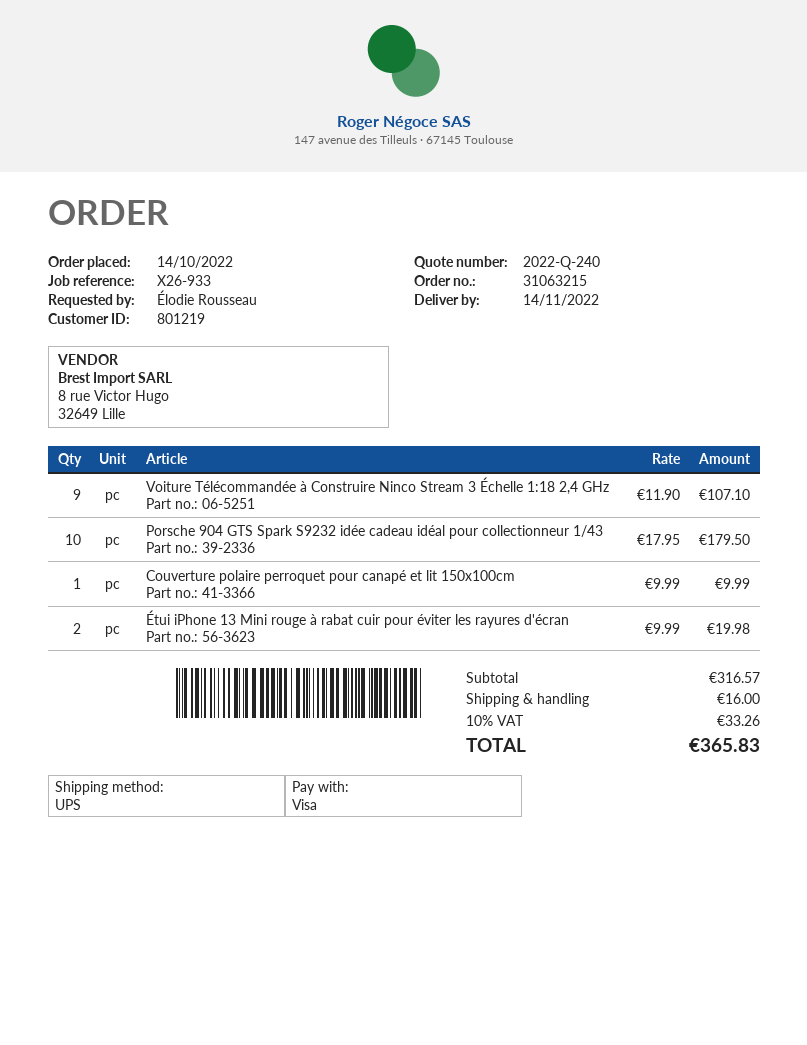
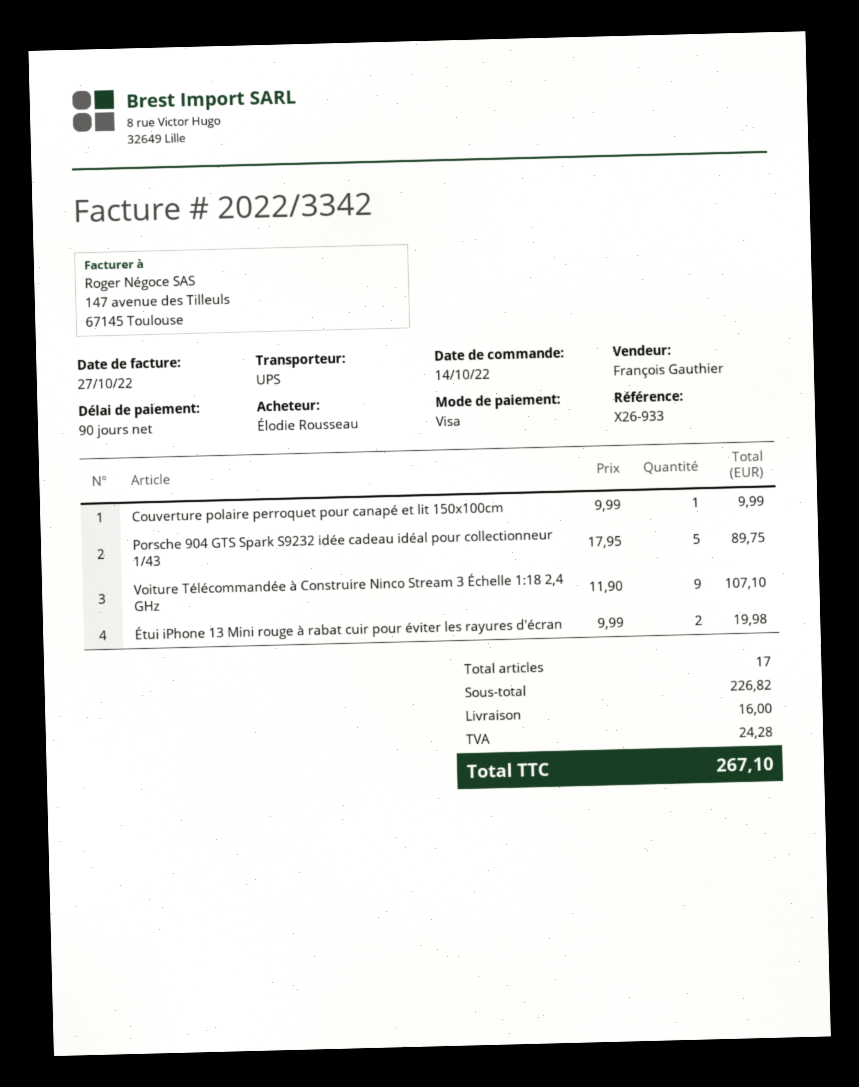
Porsche 904 GTS Spark S9232 idée cadeau idéal pour collectionneur 1/43: 10 x 17.95 = 179.50 -> 5 x 17.95 = 89.75
subtotal: 316.57 -> 226.82
tax: 33.26 -> 24.28
total: 365.83 -> 267.10

